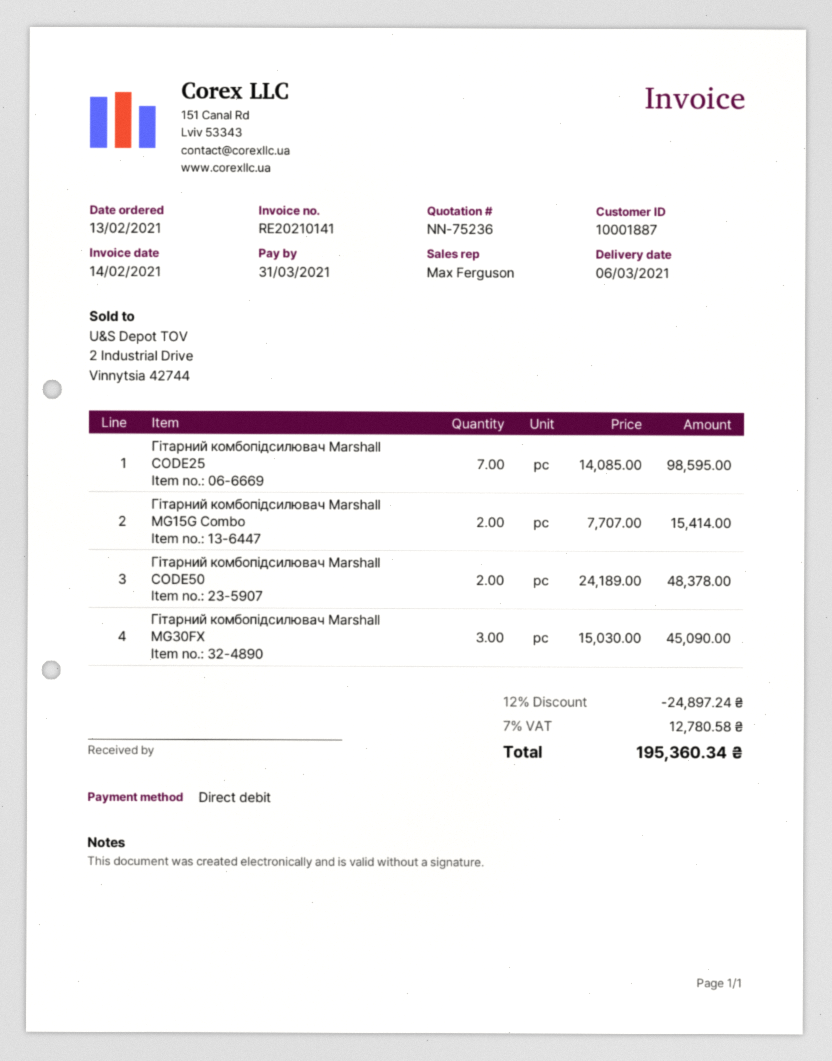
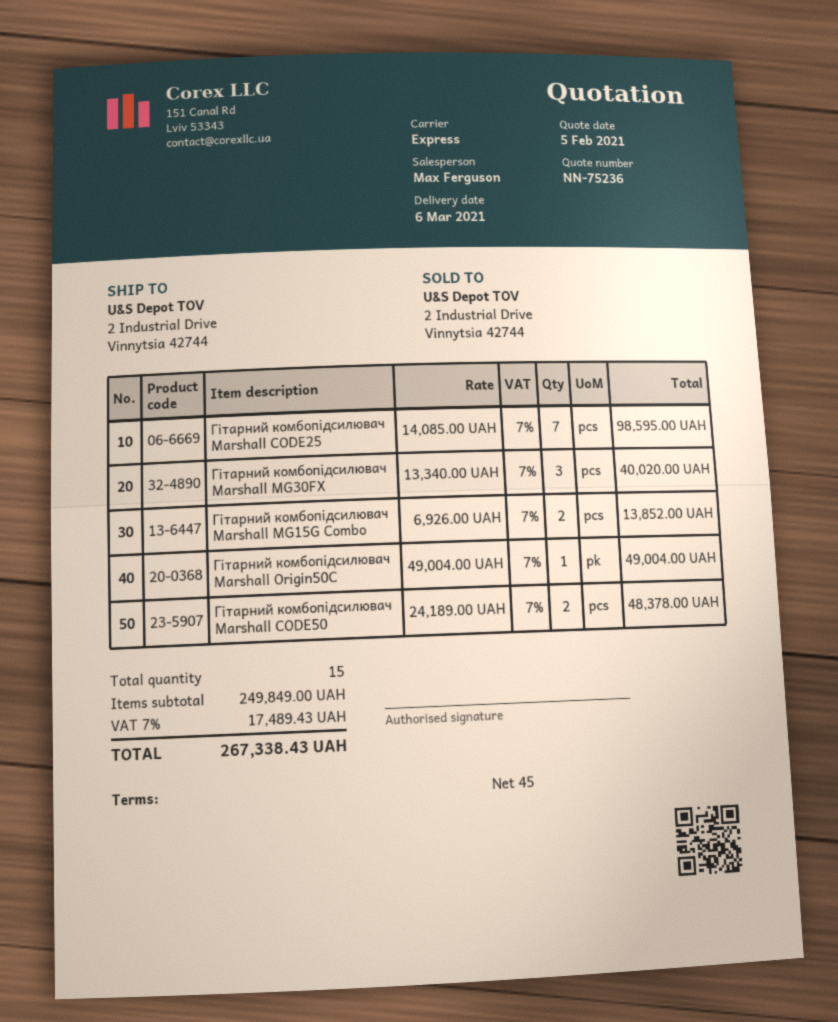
Гітарний комбопідсилювач Marshall MG15G Combo: 2 x 7707.00 = 15414.00 -> 2 x 6926.00 = 13852.00
Гітарний комбопідсилювач Marshall MG30FX: 3 x 15030.00 = 45090.00 -> 3 x 13340.00 = 40020.00
Гітарний комбопідсилювач Marshall Origin50C: none -> 1 x 49004.00 = 49004.00
discount: 12% = 24897.24 -> none
tax: 7% = 12780.58 -> 7% = 17489.43
total: 195360.34 -> 267338.43

